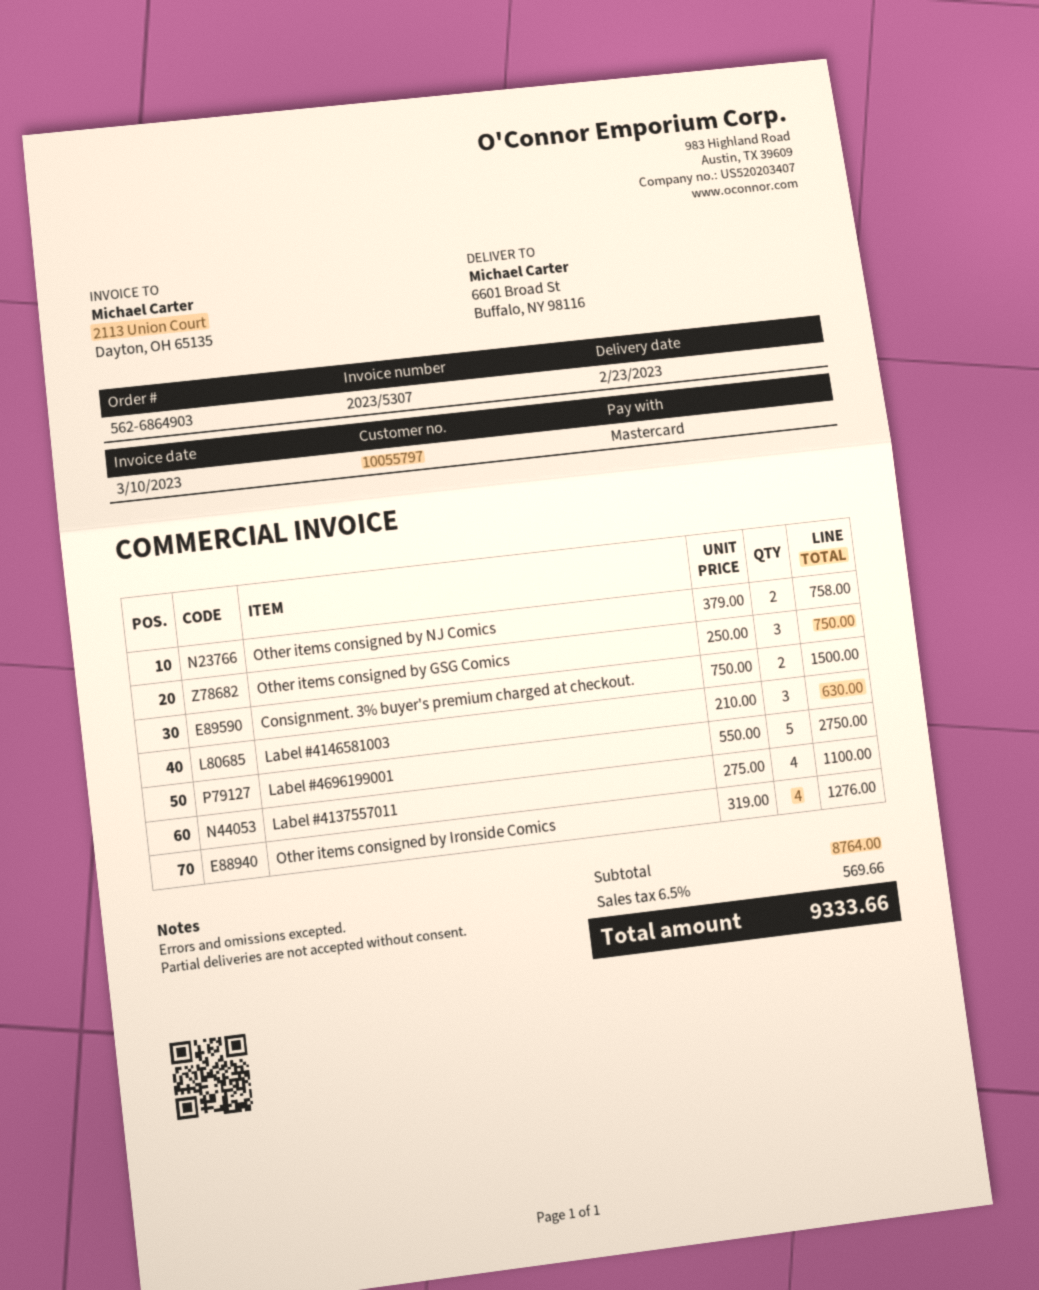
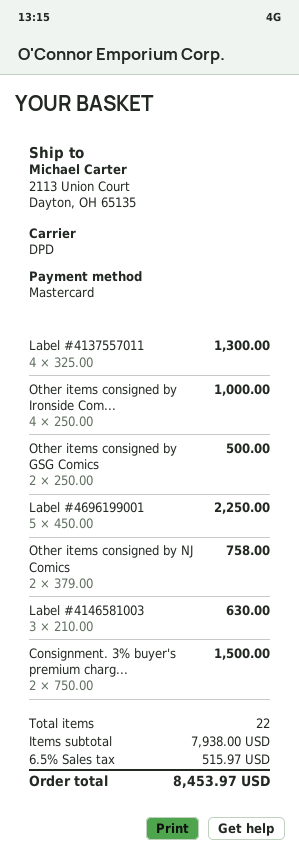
ship to: 6601 Broad St, Buffalo, NY 98116 -> 2113 Union Court, Dayton, OH 65135
Other items consigned by GSG Comics: 3 x 250.00 = 750.00 -> 2 x 250.00 = 500.00
Label #4696199001: 5 x 550.00 = 2750.00 -> 5 x 450.00 = 2250.00
Label #4137557011: 4 x 275.00 = 1100.00 -> 4 x 325.00 = 1300.00
Other items consigned by Ironside Comics: 4 x 319.00 = 1276.00 -> 4 x 250.00 = 1000.00
subtotal: 8764.00 -> 7938.00
tax: 6.5% = 569.66 -> 6.5% = 515.97
total: 9333.66 -> 8453.97

